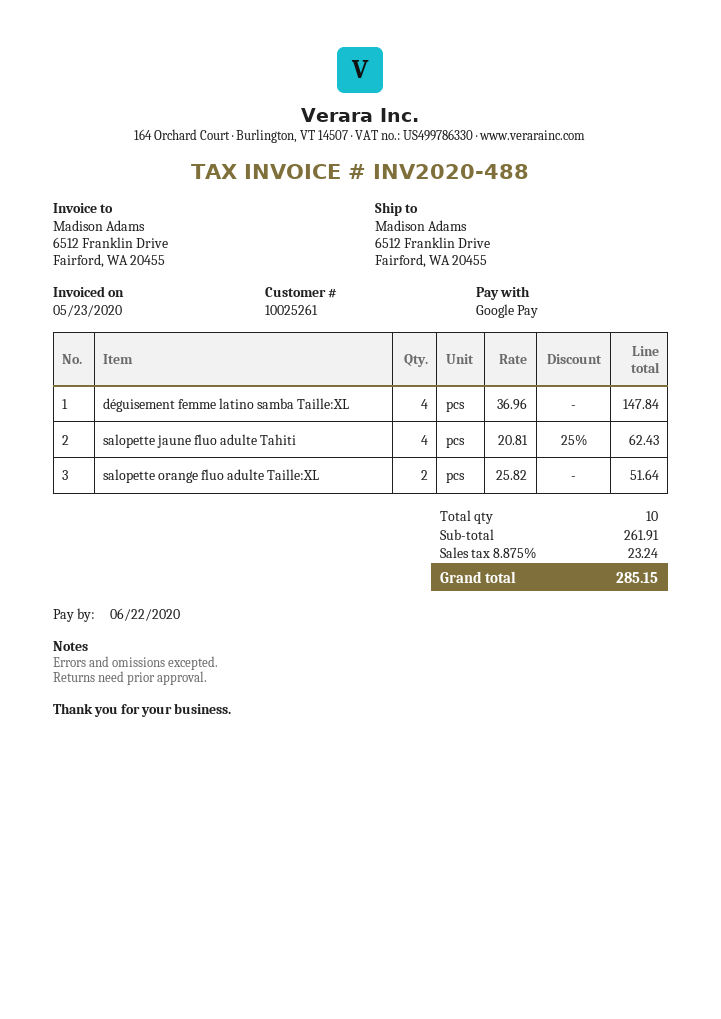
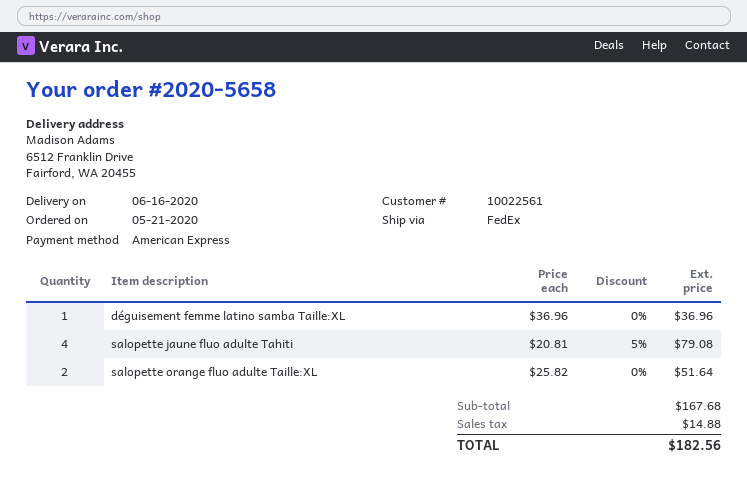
customer number: 10025261 -> 10022561
payment method: Google Pay -> American Express
déguisement femme latino samba Taille:XL: 4 x 36.96 = 147.84 -> 1 x 36.96 = 36.96
salopette jaune fluo adulte Tahiti: 4 x 20.81 - 25% = 62.43 -> 4 x 20.81 - 5% = 79.08
subtotal: 261.91 -> 167.68
tax: 23.24 -> 14.88
total: 285.15 -> 182.56

